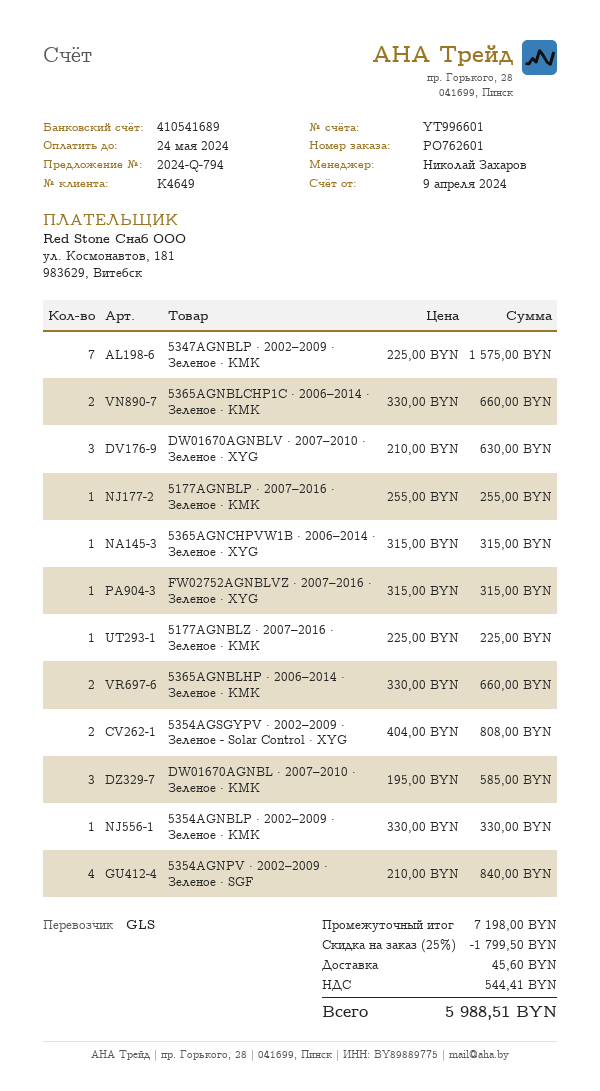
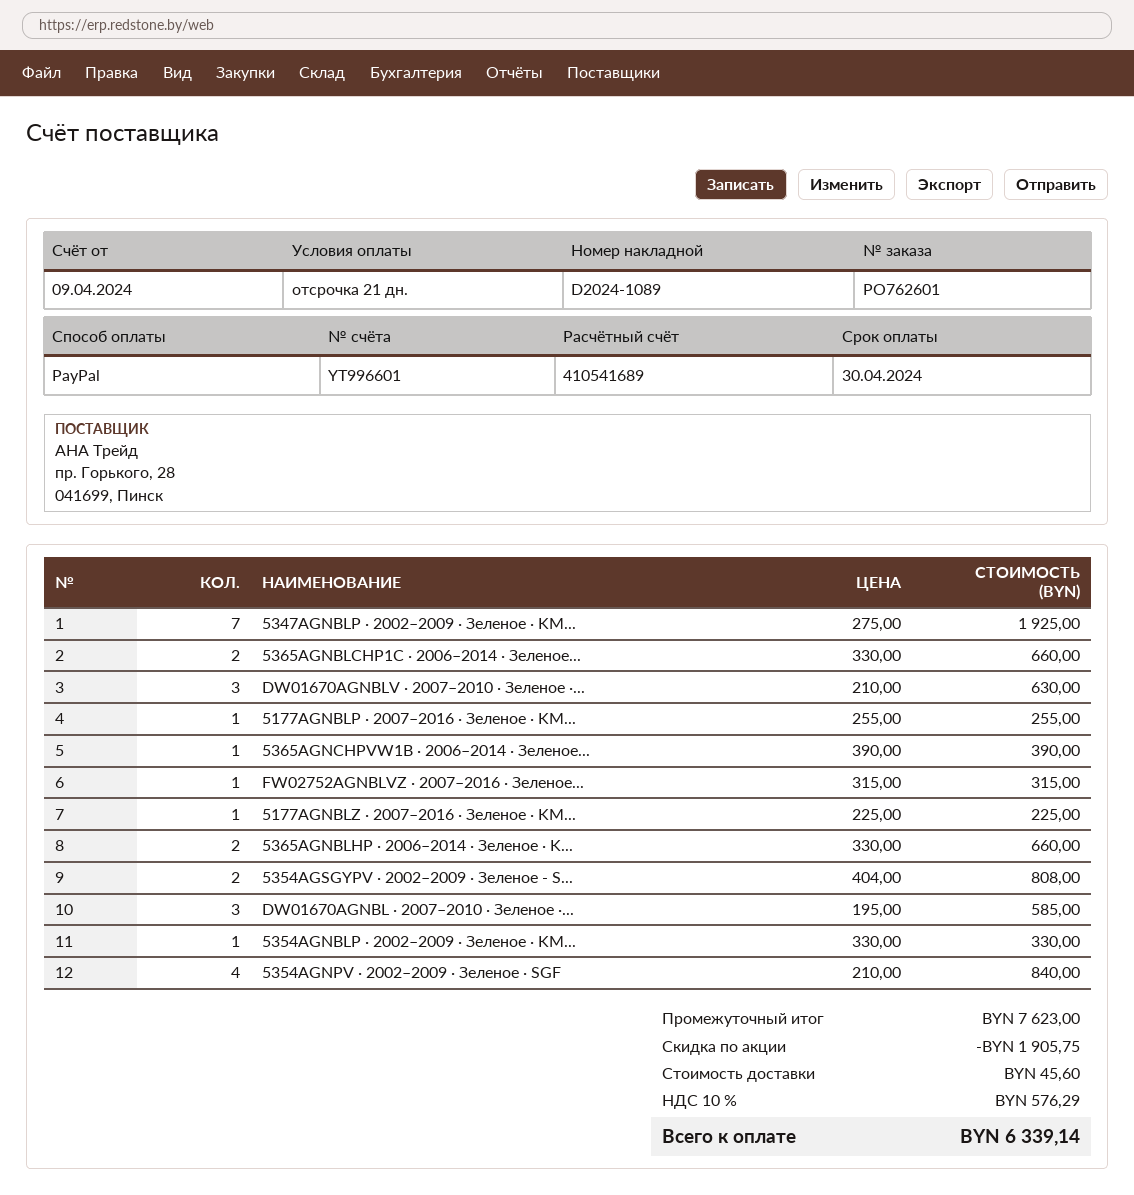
due date: 2024-05-24 -> 2024-04-30
5347AGNBLP · 2002–2009 · Зеленое · KMK: 7 x 225.00 = 1575.00 -> 7 x 275.00 = 1925.00
5365AGNCHPVW1B · 2006–2014 · Зеленое · XYG: 1 x 315.00 = 315.00 -> 1 x 390.00 = 390.00
subtotal: 7198.00 -> 7623.00
discount: 1799.50 -> 1905.75
tax: 544.41 -> 576.29
total: 5988.51 -> 6339.14

